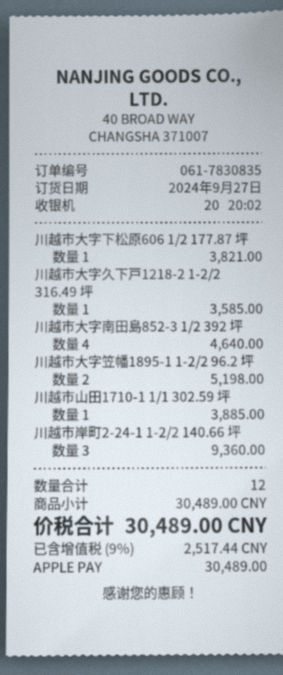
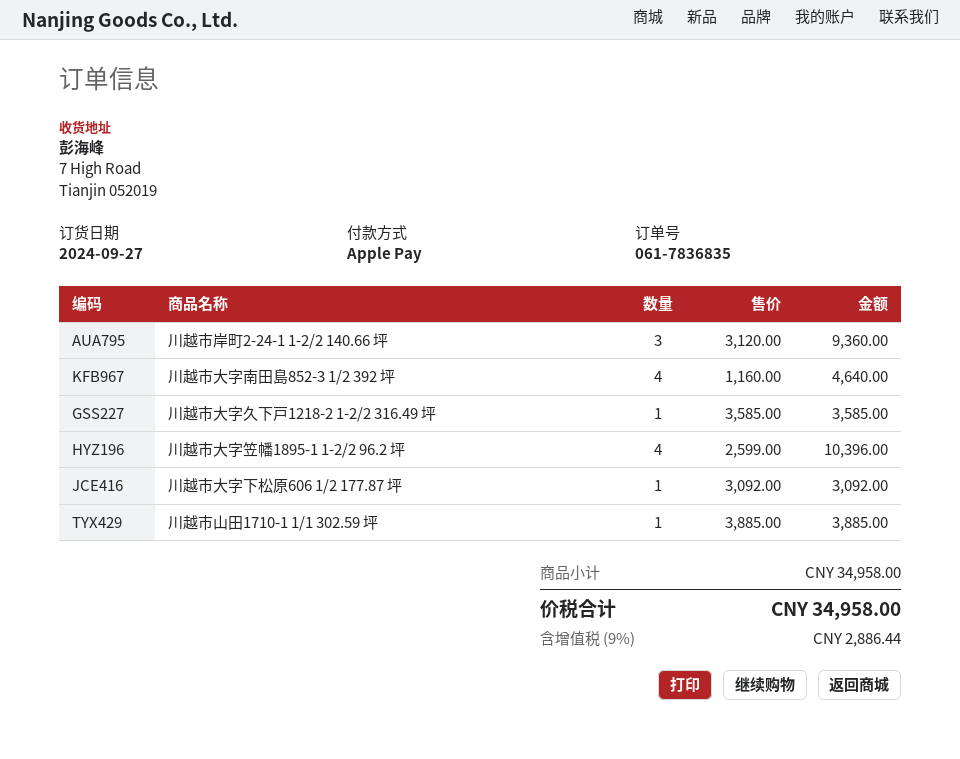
order number: 061-7830835 -> 061-7836835
川越市大字下松原606 1/2 177.87 坪: 1 for 3821.00 -> 1 for 3092.00
川越市大字笠幡1895-1 1-2/2 96.2 坪: 2 for 5198.00 -> 4 for 10396.00
subtotal: 30489.00 -> 34958.00
tax: 9% = 2517.44 -> 9% = 2886.44
total: 30489.00 -> 34958.00

